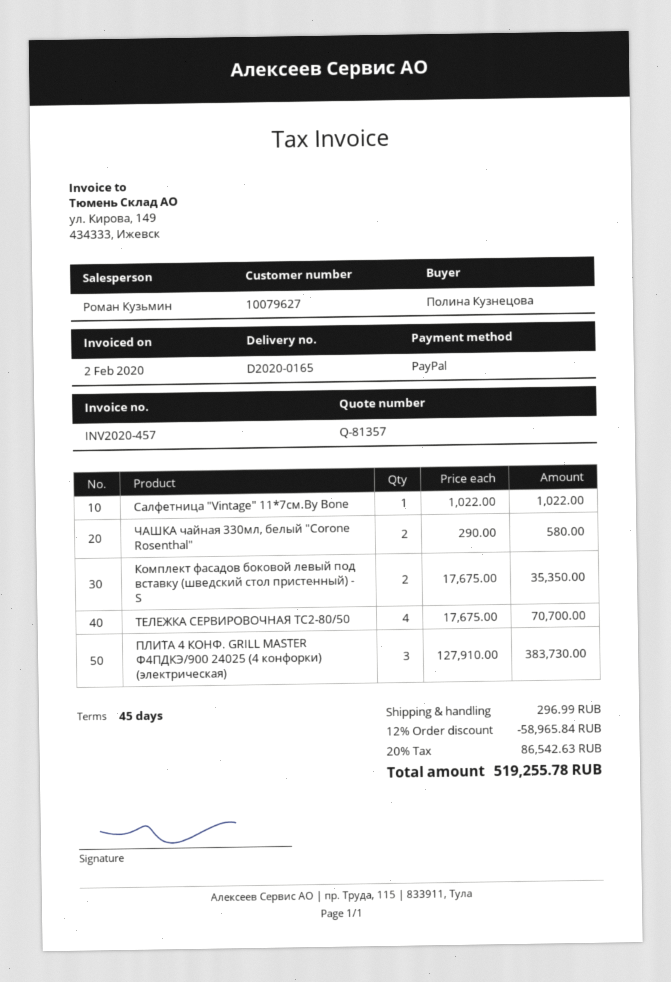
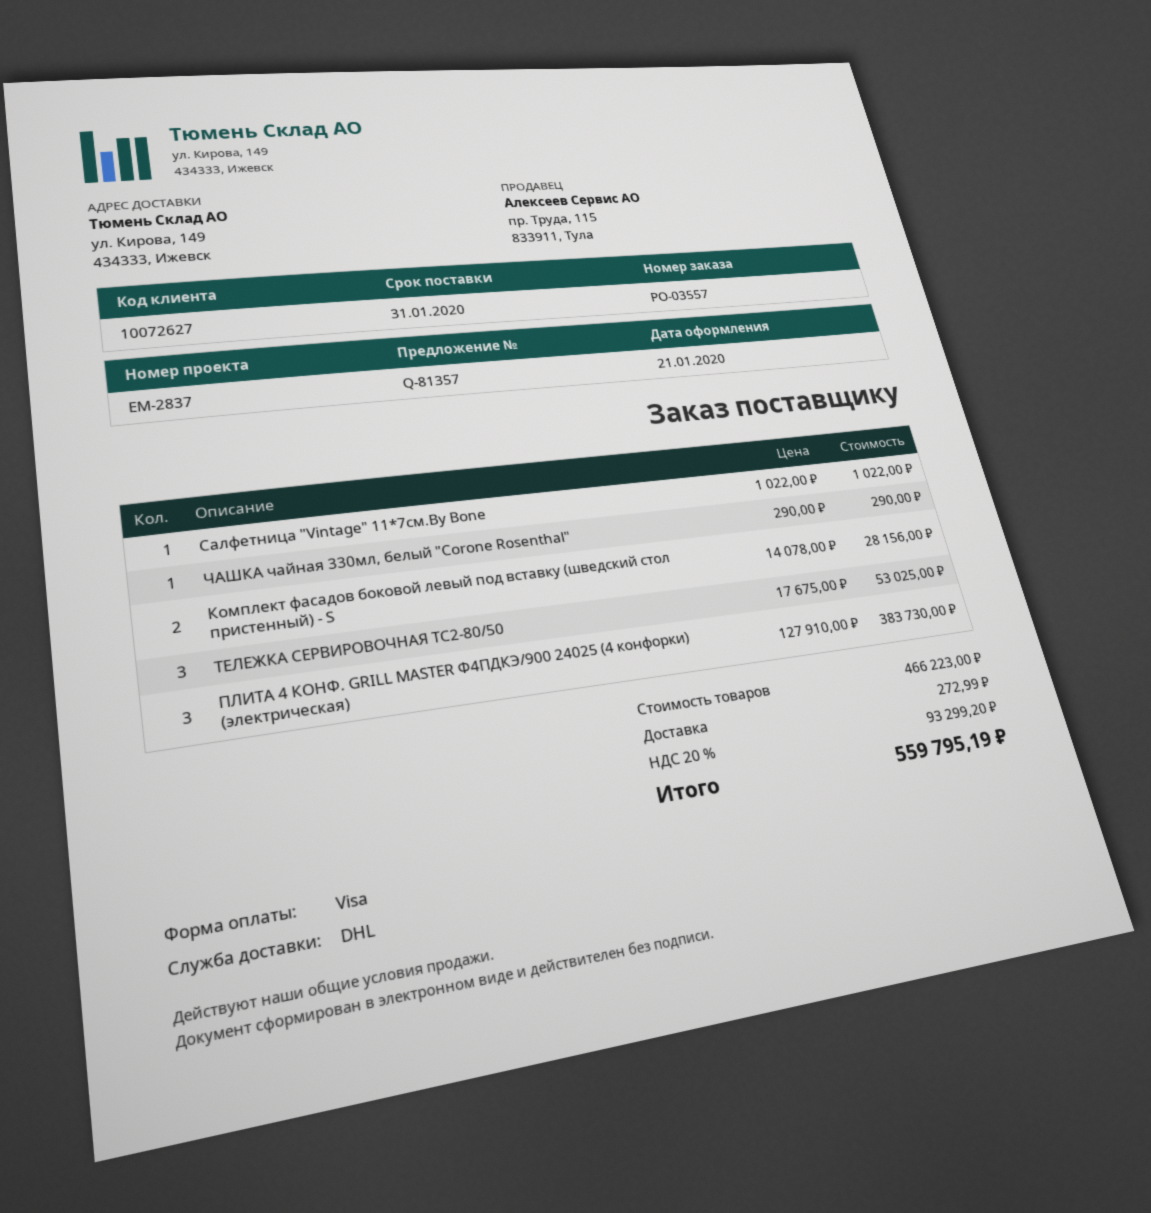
customer number: 10079627 -> 10072627
payment method: PayPal -> Visa
ЧАШКА чайная 330мл, белый "Corone Rosenthal": 2 x 290.00 = 580.00 -> 1 x 290.00 = 290.00
Комплект фасадов боковой левый под вставку (шведский стол пристенный) - S: 2 x 17675.00 = 35350.00 -> 2 x 14078.00 = 28156.00
ТЕЛЕЖКА СЕРВИРОВОЧНАЯ ТС2-80/50: 4 x 17675.00 = 70700.00 -> 3 x 17675.00 = 53025.00
discount: 12% = 58965.84 -> none
shipping: 296.99 -> 272.99
tax: 20% = 86542.63 -> 20% = 93299.20
total: 519255.78 -> 559795.19

